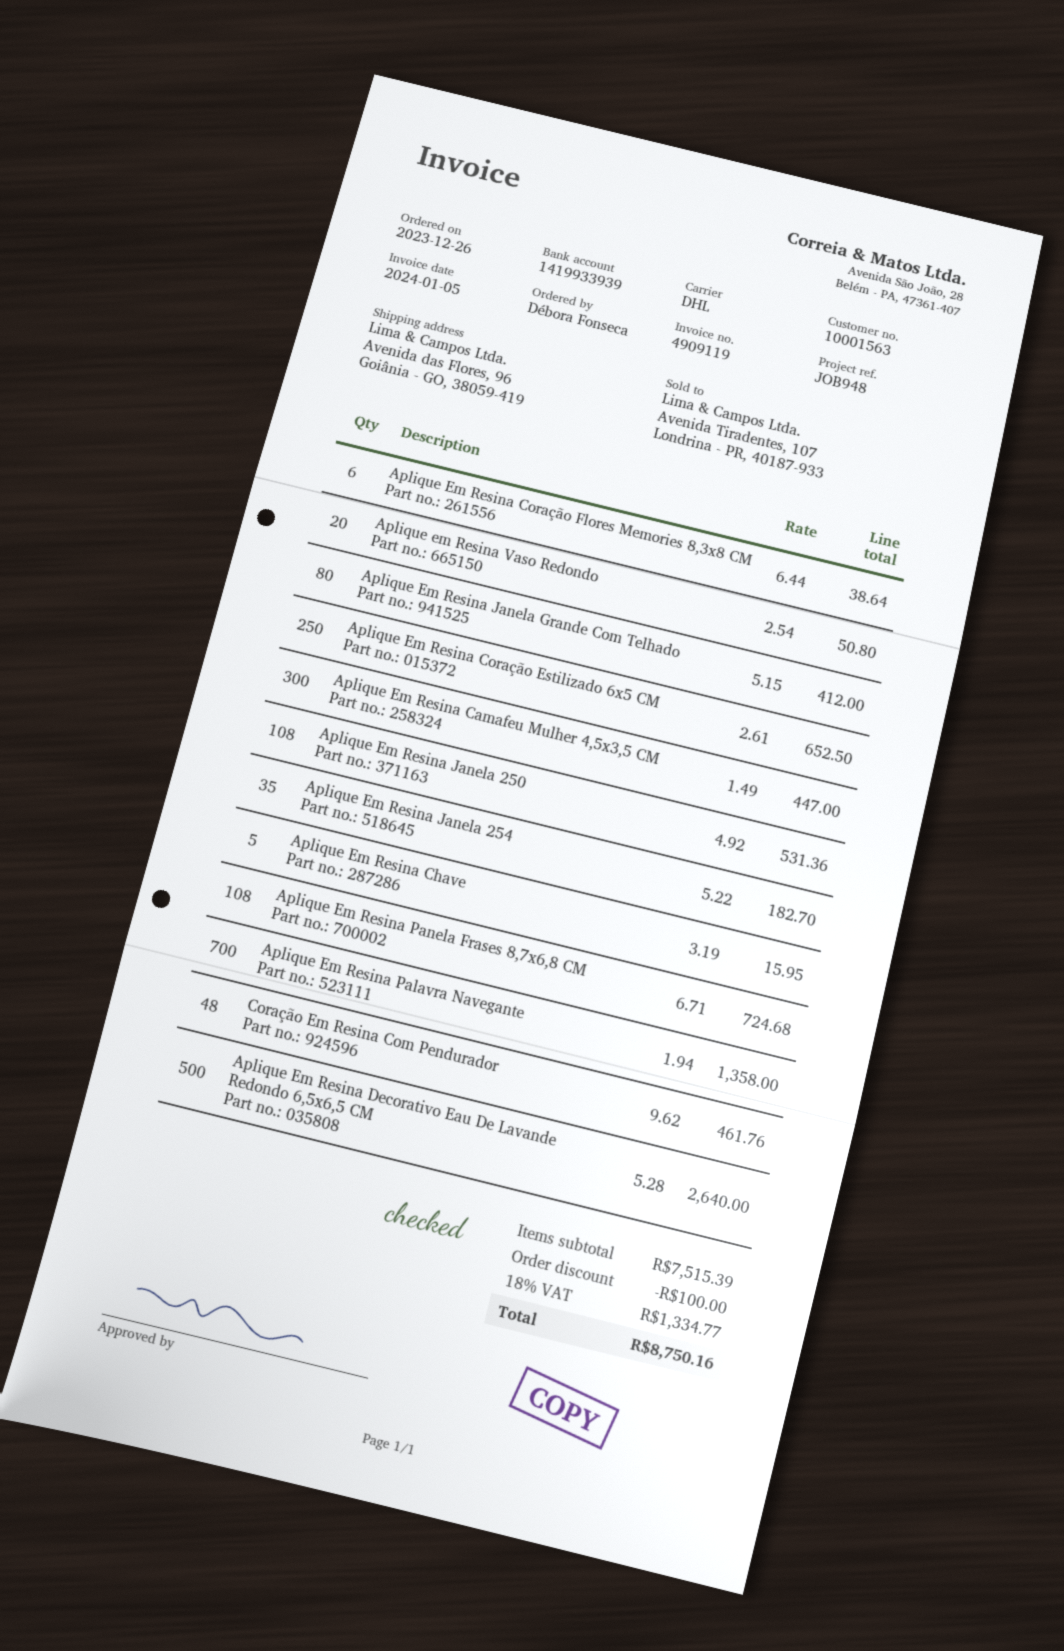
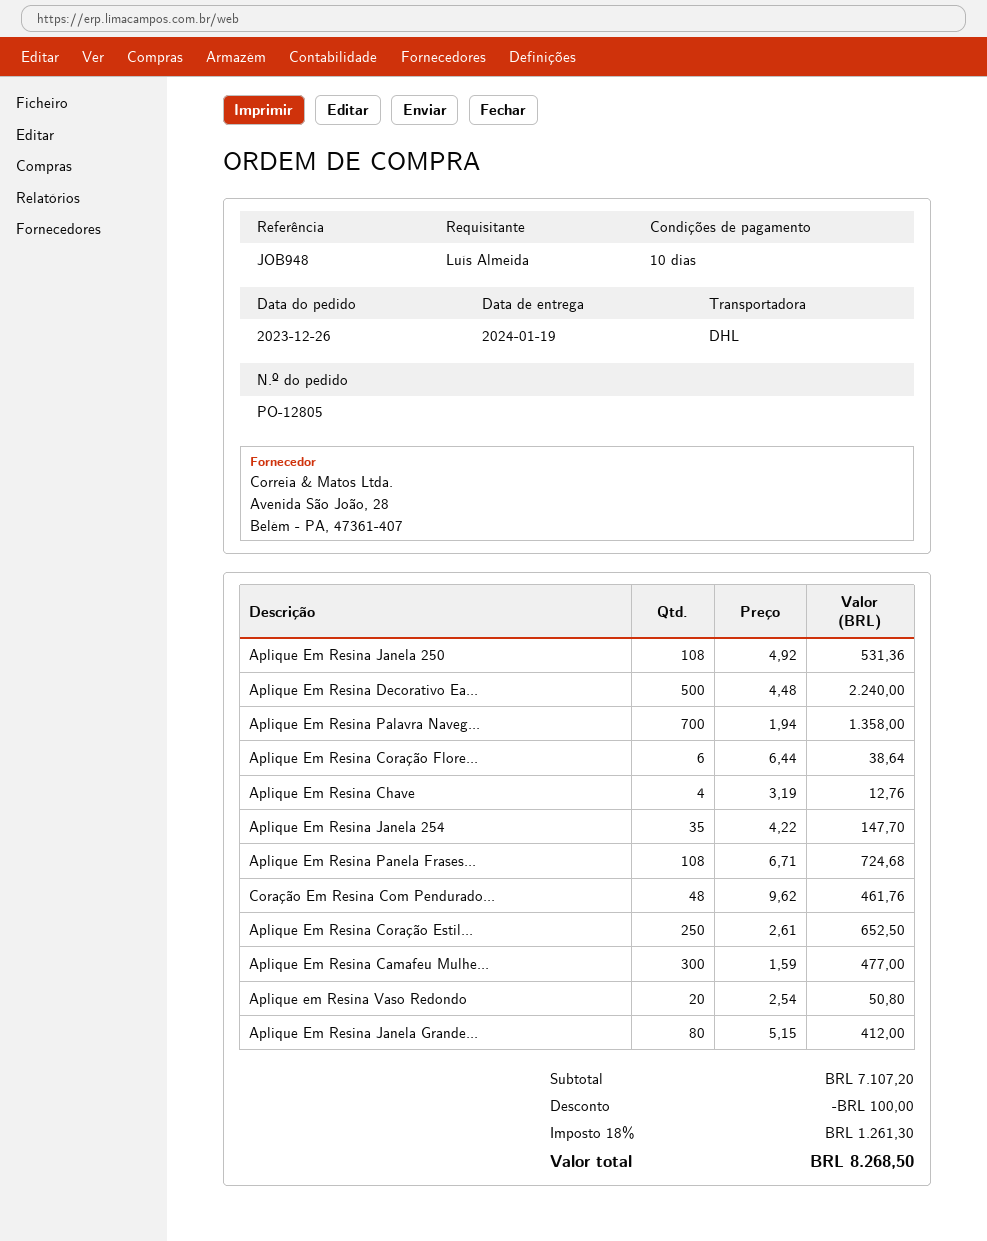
ordered by: Débora Fonseca -> Luís Almeida
Aplique Em Resina Camafeu Mulher 4,5x3,5 CM: 300 x 1.49 = 447.00 -> 300 x 1.59 = 477.00
Aplique Em Resina Janela 254: 35 x 5.22 = 182.70 -> 35 x 4.22 = 147.70
Aplique Em Resina Chave: 5 x 3.19 = 15.95 -> 4 x 3.19 = 12.76
Aplique Em Resina Decorativo Eau De Lavande Redondo 6,5x6,5 CM: 500 x 5.28 = 2640.00 -> 500 x 4.48 = 2240.00
subtotal: 7515.39 -> 7107.20
tax: 18% = 1334.77 -> 18% = 1261.30
total: 8750.16 -> 8268.50

